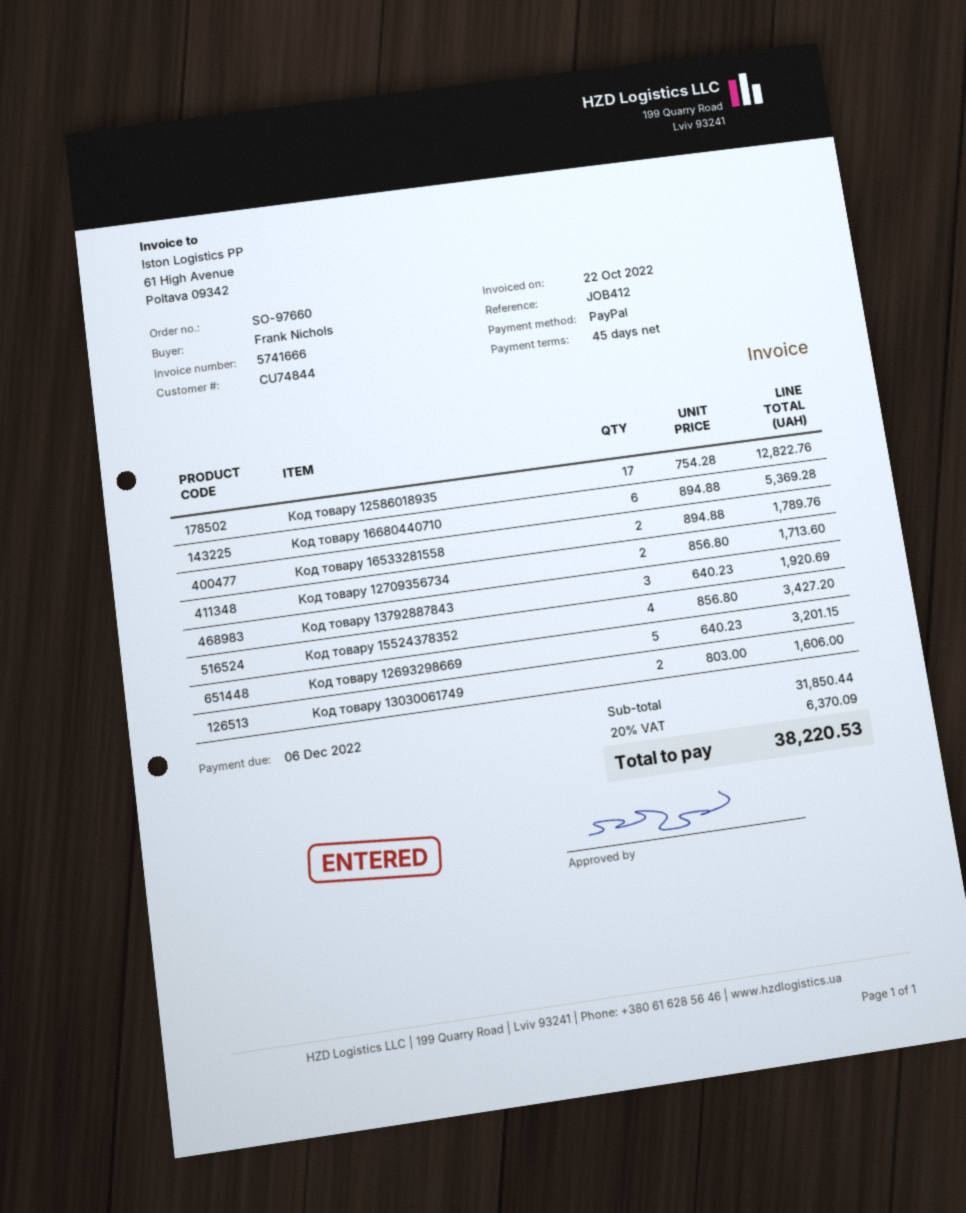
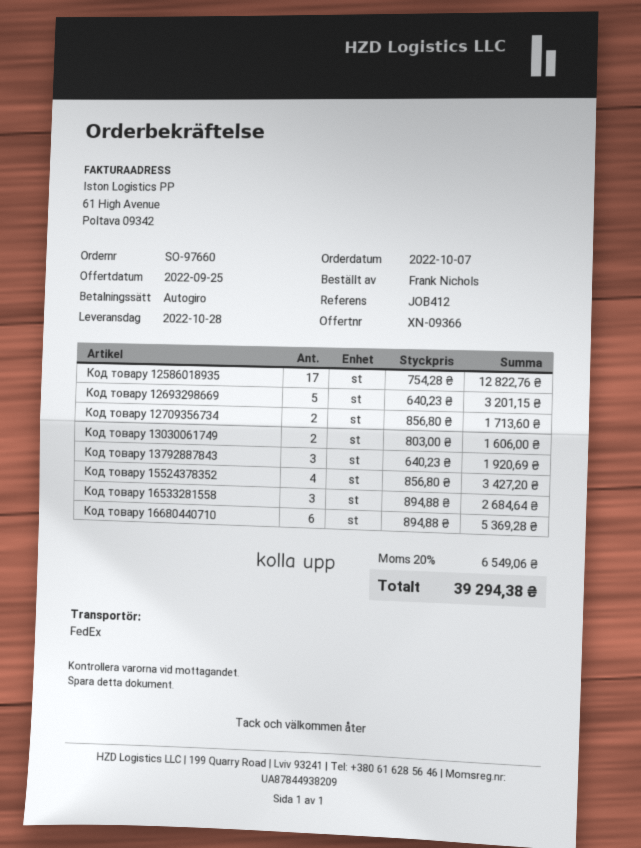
payment method: PayPal -> direct debit
Код товару 16533281558: 2 x 894.88 = 1789.76 -> 3 x 894.88 = 2684.64
tax: 20% = 6370.09 -> 20% = 6549.06
total: 38220.53 -> 39294.38

